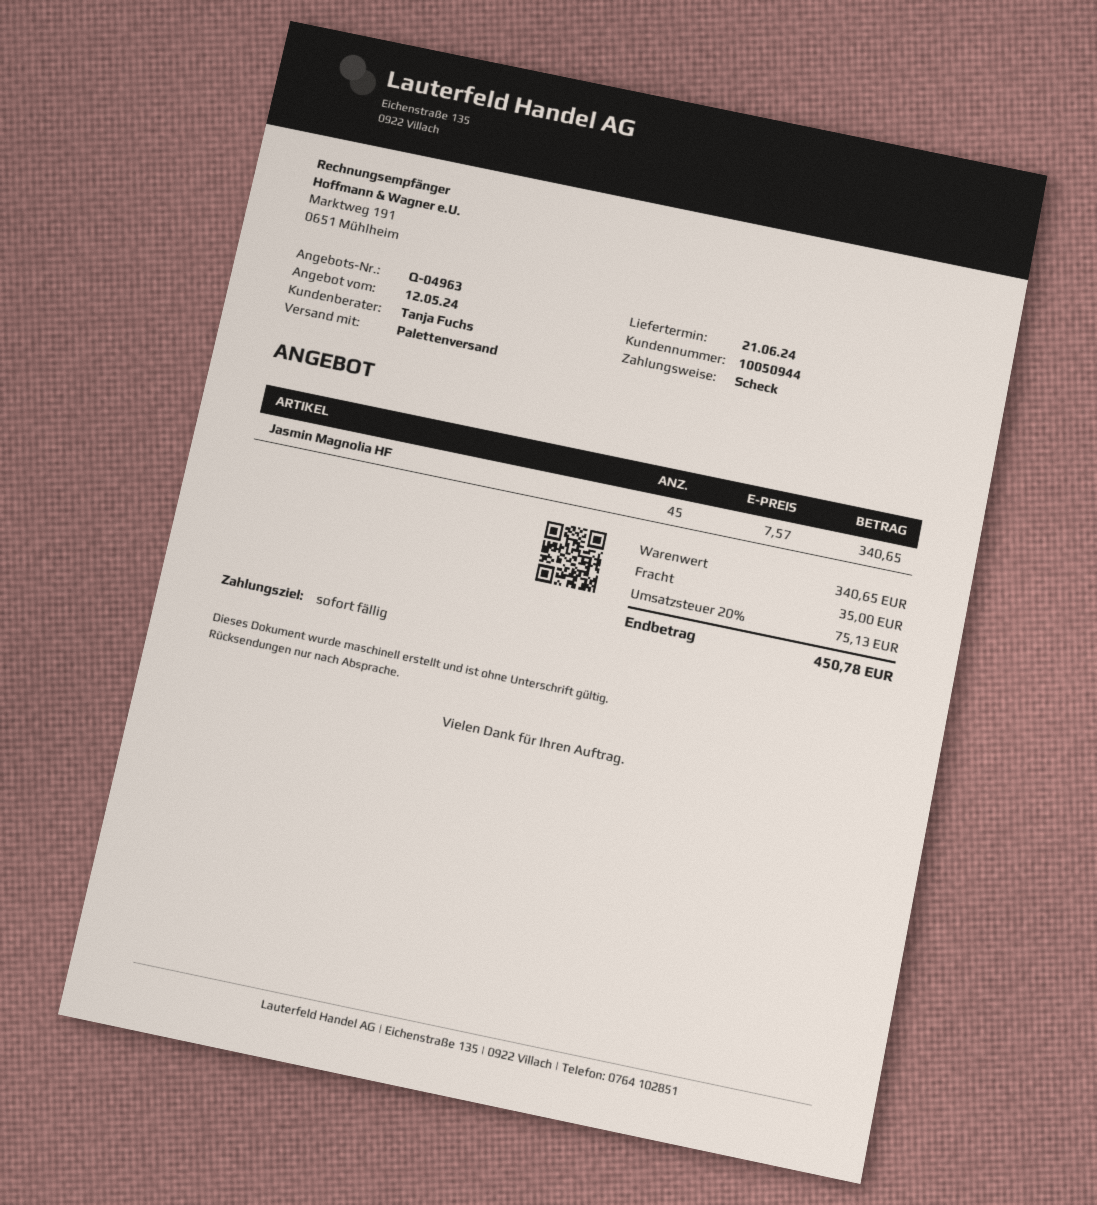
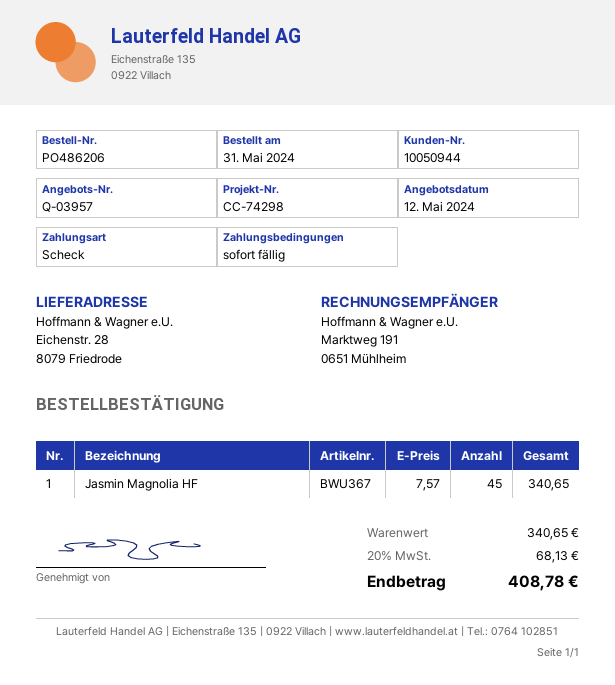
quote number: Q-04963 -> Q-03957
shipping: 35.00 -> none
tax: 20% = 75.13 -> 20% = 68.13
total: 450.78 -> 408.78

